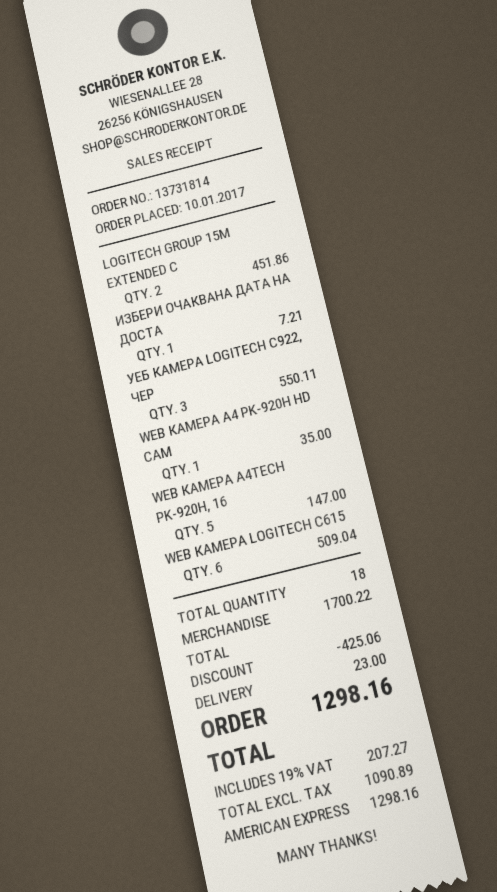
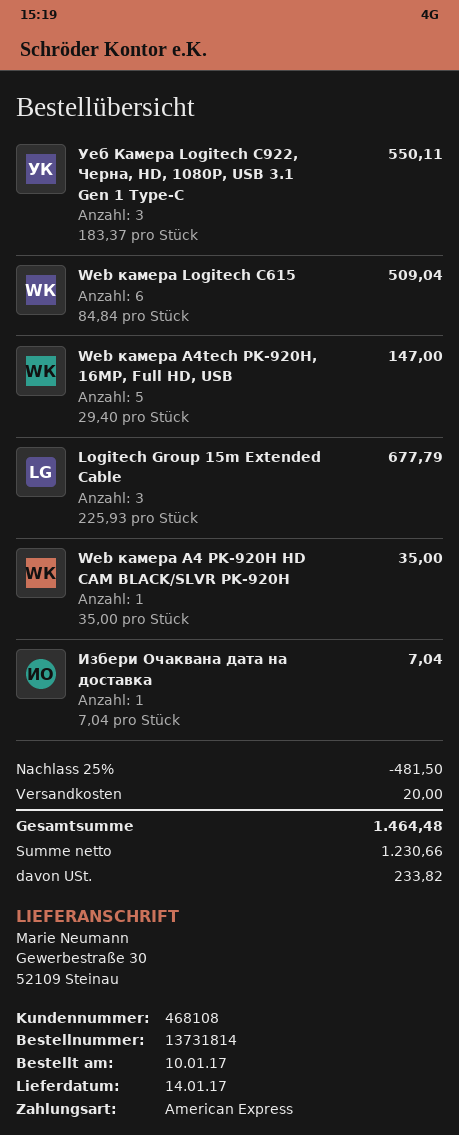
LOGITECH GROUP 15M EXTENDED C: 2 for 451.86 -> 3 for 677.79
ИЗБЕРИ ОЧАКВАНА ДАТА НА ДОСТА: 1 for 7.21 -> 1 for 7.04
discount: 425.06 -> 481.50
shipping: 23.00 -> 20.00
net: 1090.89 -> 1230.66
tax: 207.27 -> 233.82
total: 1298.16 -> 1464.48

